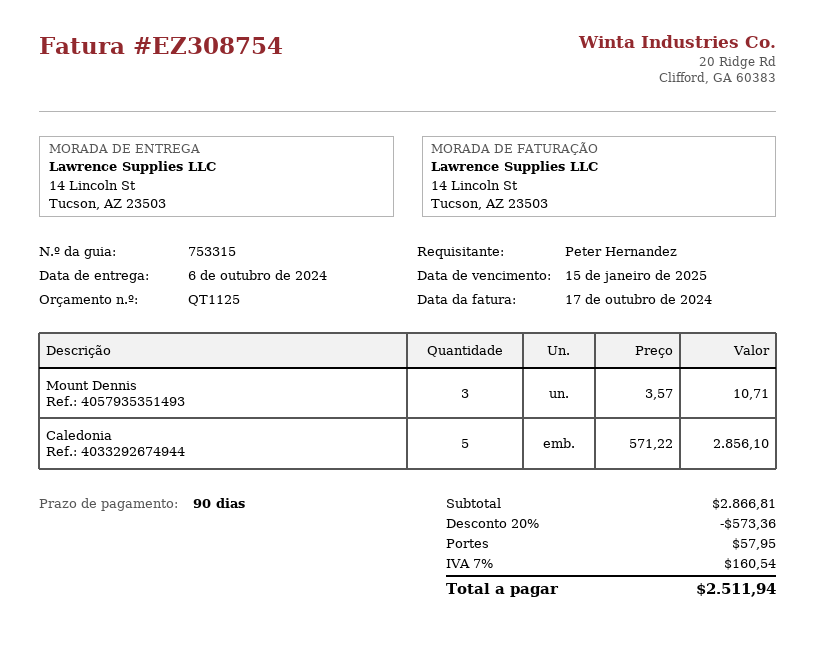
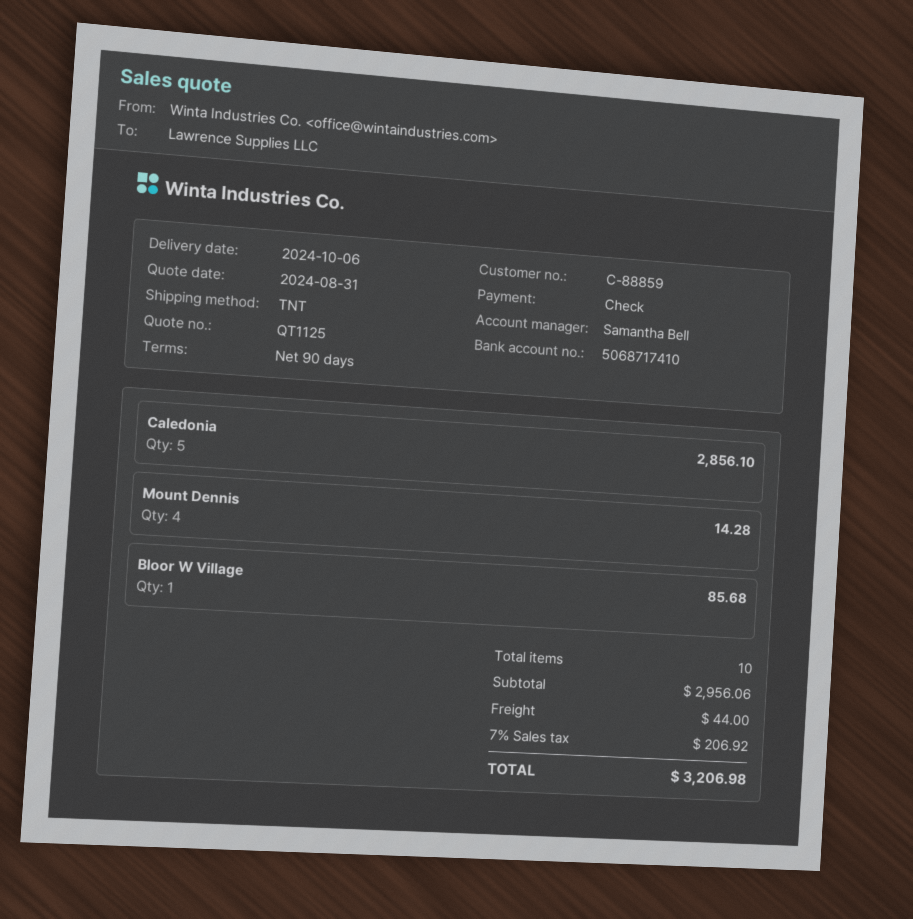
Mount Dennis: 3 for 10.71 -> 4 for 14.28
Bloor W Village: none -> 1 for 85.68
subtotal: 2866.81 -> 2956.06
discount: 20% = 573.36 -> none
shipping: 57.95 -> 44.00
tax: 7% = 160.54 -> 7% = 206.92
total: 2511.94 -> 3206.98

